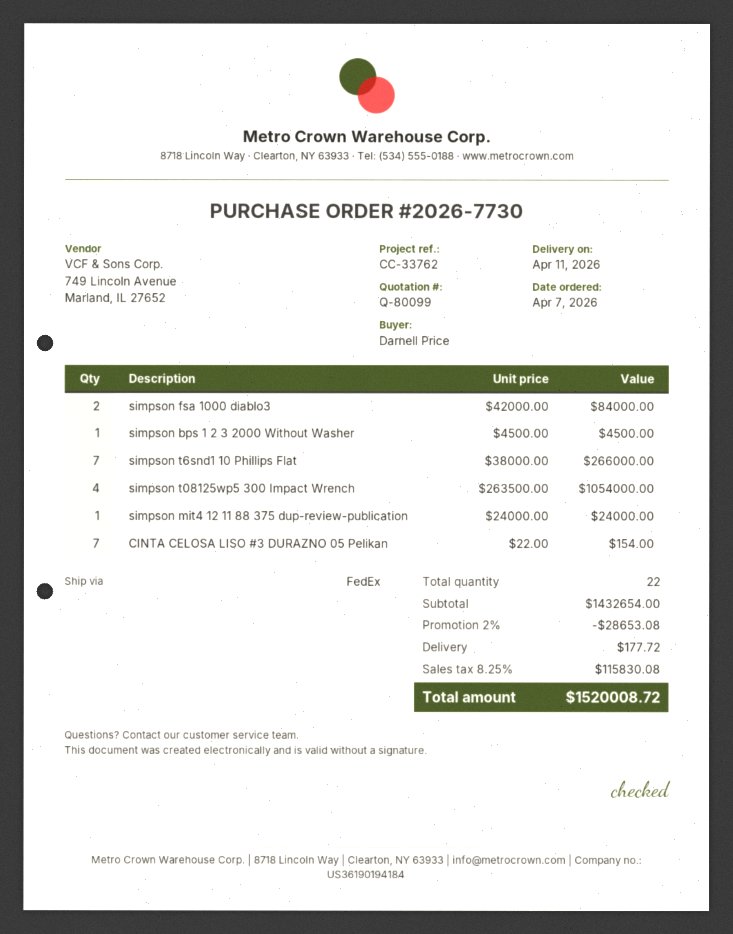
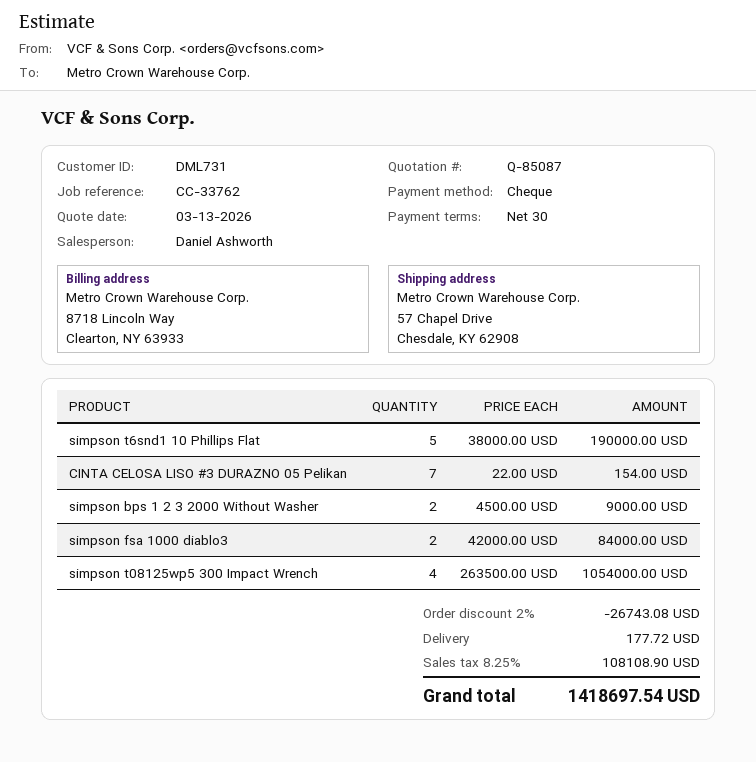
quote number: Q-80099 -> Q-85087
simpson bps 1 2 3 2000 Without Washer: 1 x 4500.00 = 4500.00 -> 2 x 4500.00 = 9000.00
simpson t6snd1 10 Phillips Flat: 7 x 38000.00 = 266000.00 -> 5 x 38000.00 = 190000.00
simpson mit4 12 11 88 375 dup-review-publication: 1 x 24000.00 = 24000.00 -> none
discount: 2% = 28653.08 -> 2% = 26743.08
tax: 8.25% = 115830.08 -> 8.25% = 108108.90
total: 1520008.72 -> 1418697.54

